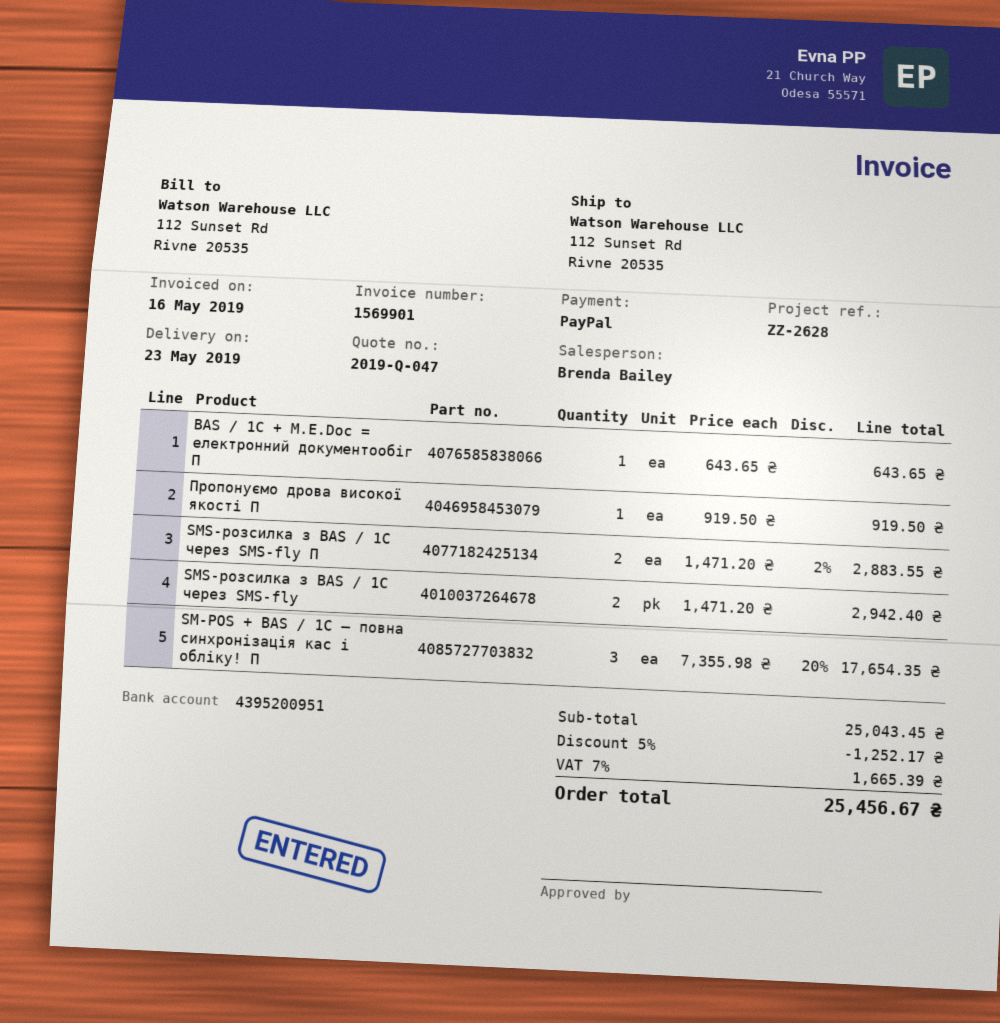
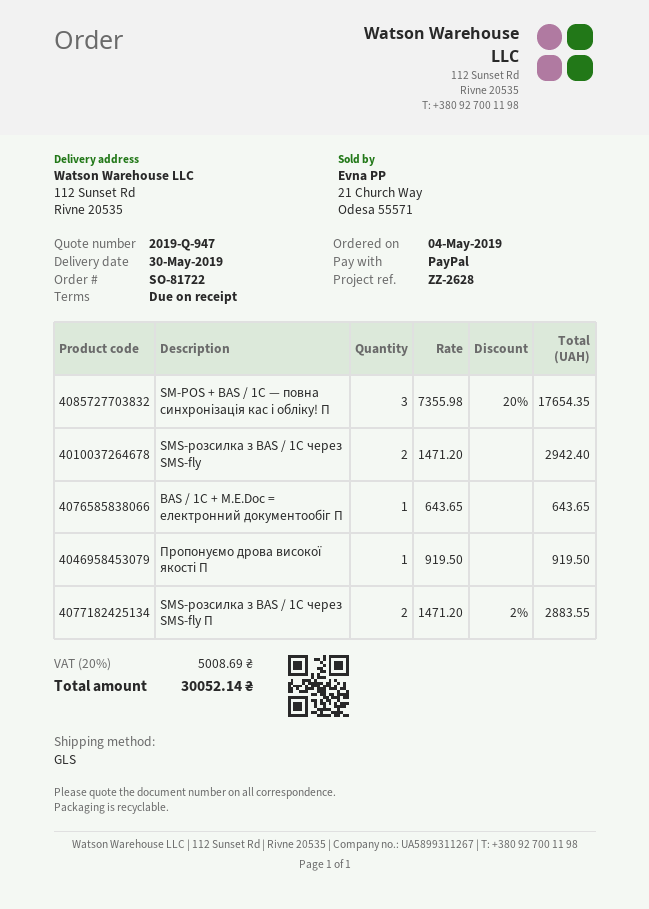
quote number: 2019-Q-047 -> 2019-Q-947
delivery date: 2019-05-23 -> 2019-05-30
discount: 5% = 1252.17 -> none
tax: 7% = 1665.39 -> 20% = 5008.69
total: 25456.67 -> 30052.14

